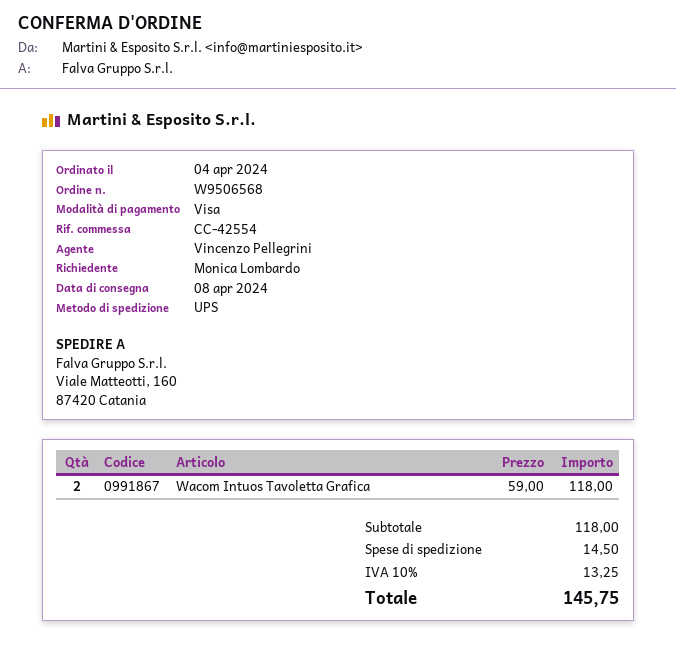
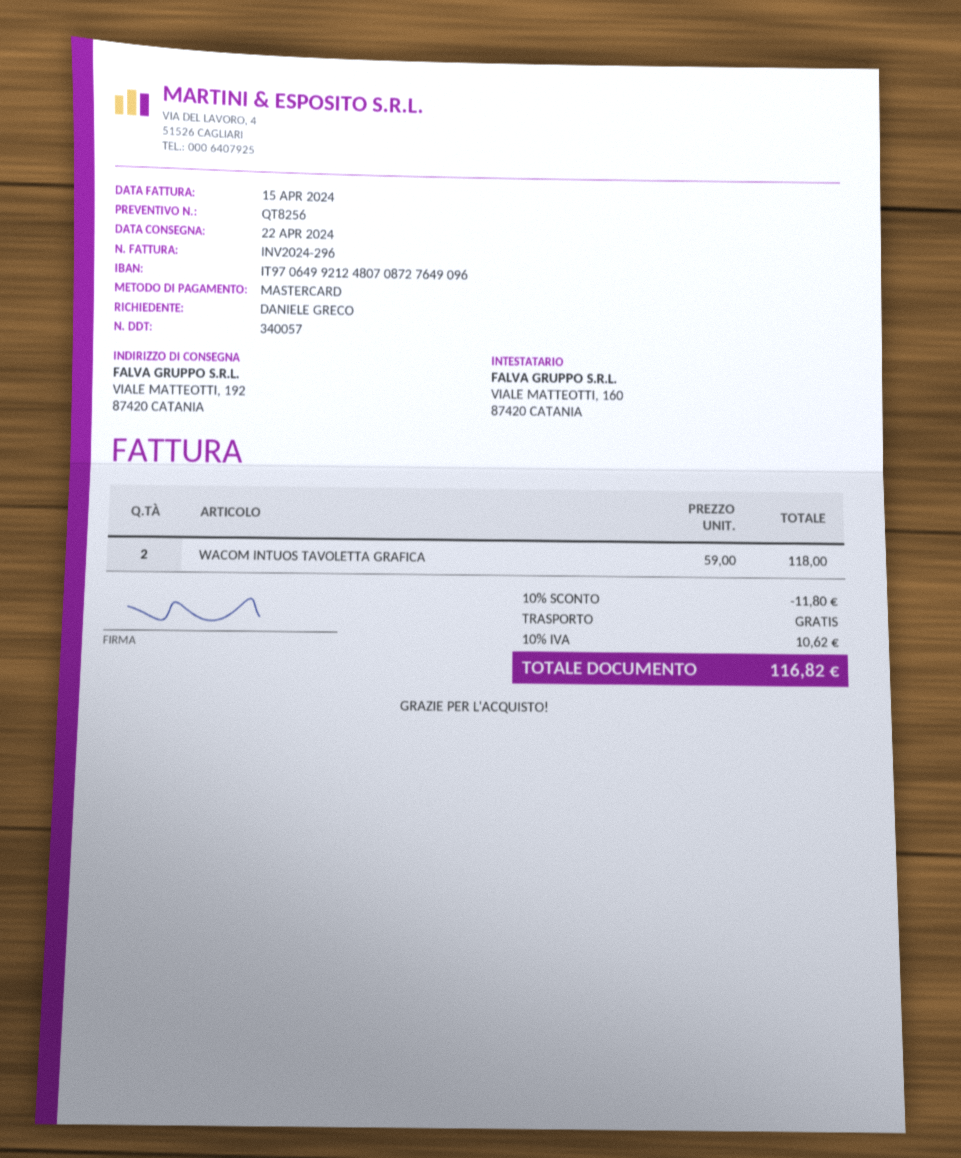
delivery date: 2024-04-08 -> 2024-04-22
ordered by: Monica Lombardo -> DANIELE GRECO
payment method: Visa -> Mastercard
ship to: Viale Matteotti, 160, 87420 Catania -> VIALE MATTEOTTI, 192, 87420 CATANIA
discount: none -> 10% = 11.80
shipping: 14.50 -> 0.00
tax: 10% = 13.25 -> 10% = 10.62
total: 145.75 -> 116.82

